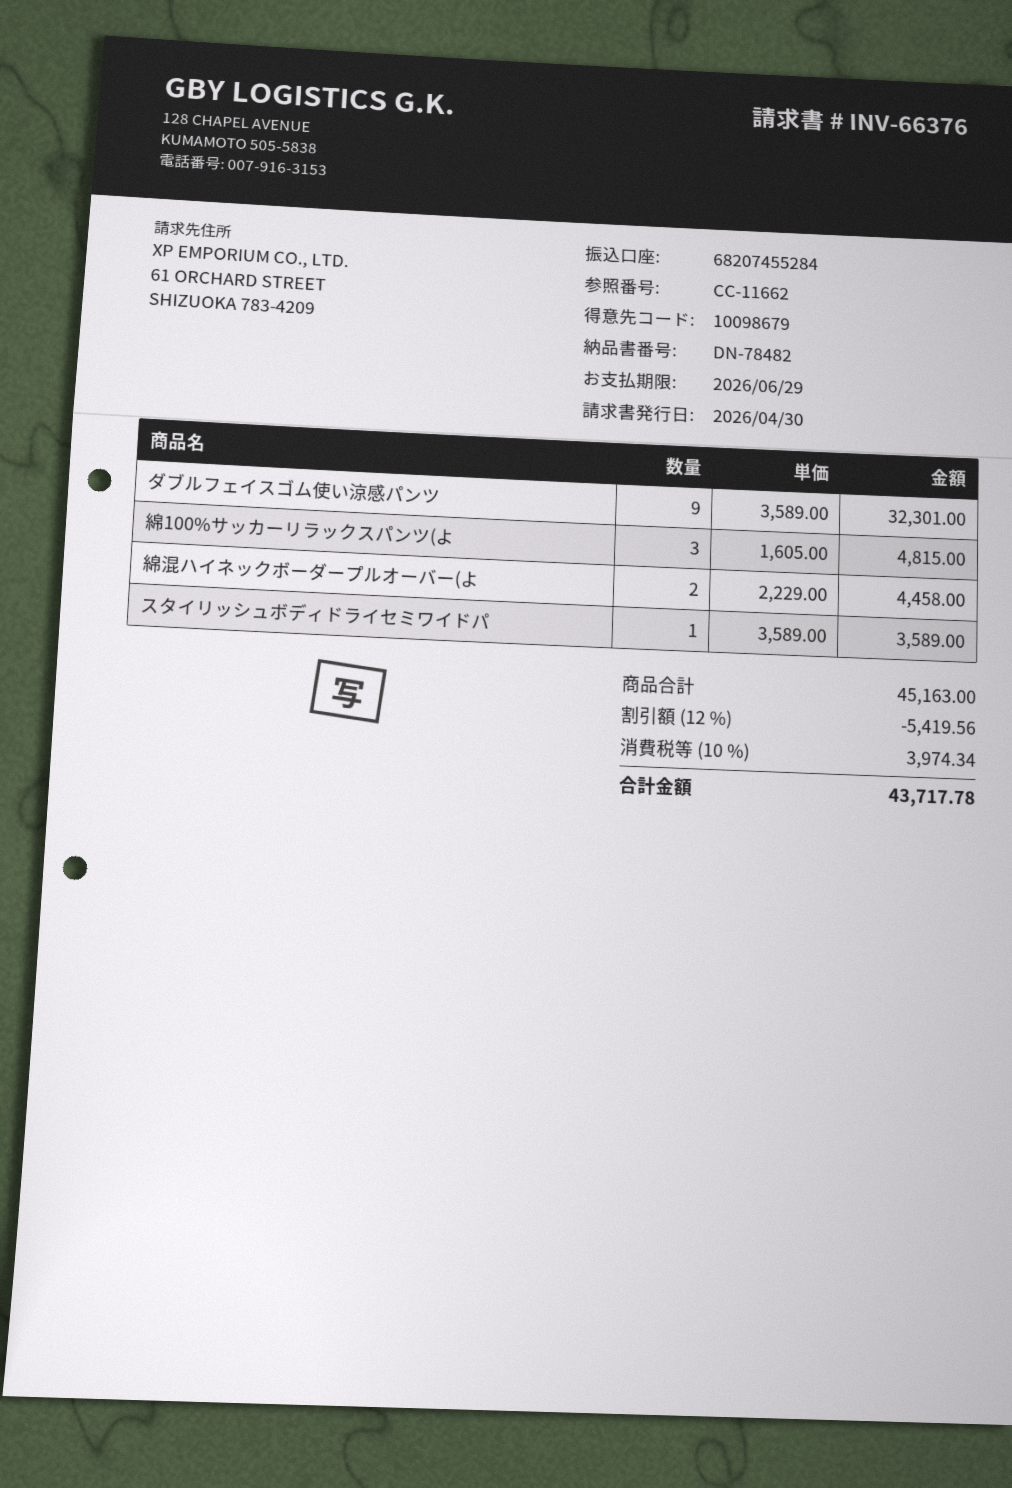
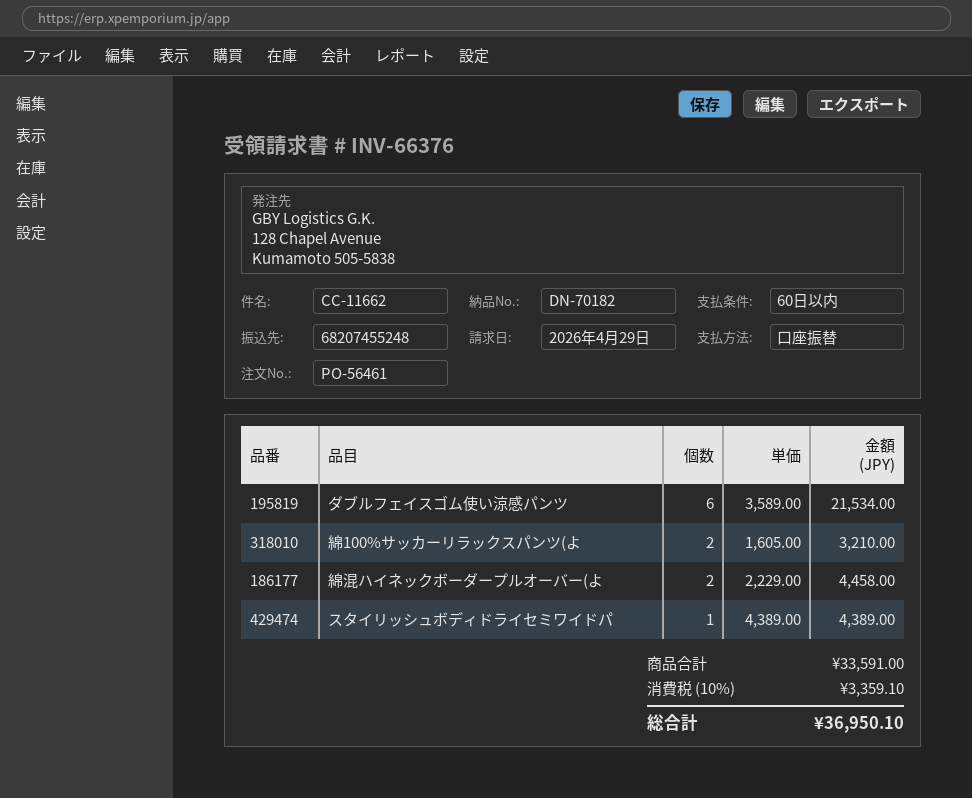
delivery note number: DN-78482 -> DN-70182
invoice date: 2026-04-30 -> 2026-04-29
bank account: 68207455284 -> 68207455248
ダブルフェイスゴム使い涼感パンツ: 9 x 3589.00 = 32301.00 -> 6 x 3589.00 = 21534.00
綿100%サッカーリラックスパンツ(よ: 3 x 1605.00 = 4815.00 -> 2 x 1605.00 = 3210.00
スタイリッシュボディドライセミワイドパ: 1 x 3589.00 = 3589.00 -> 1 x 4389.00 = 4389.00
subtotal: 45163.00 -> 33591.00
discount: 12% = 5419.56 -> none
tax: 10% = 3974.34 -> 10% = 3359.10
total: 43717.78 -> 36950.10

